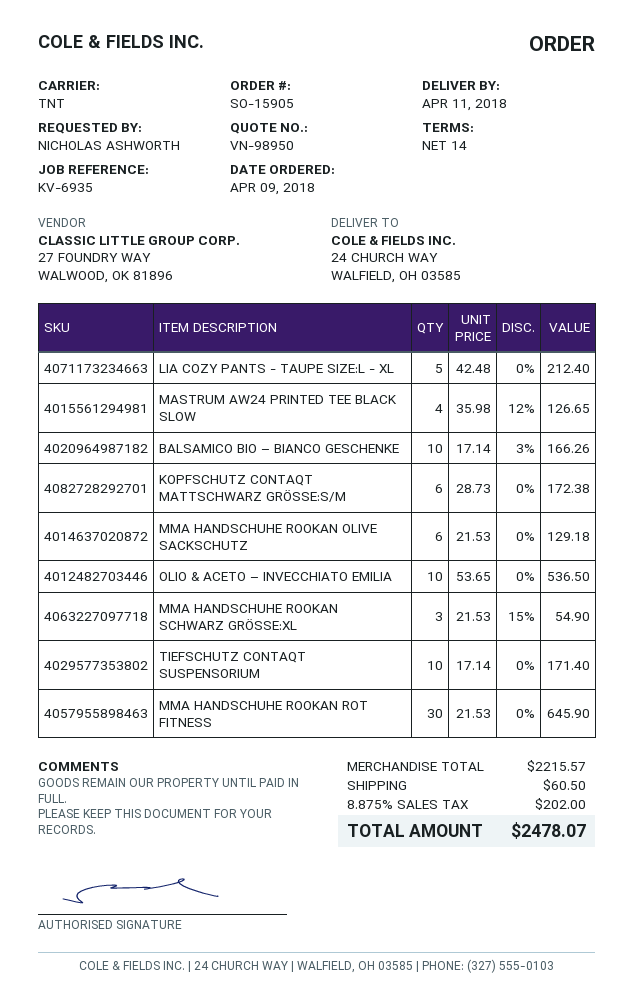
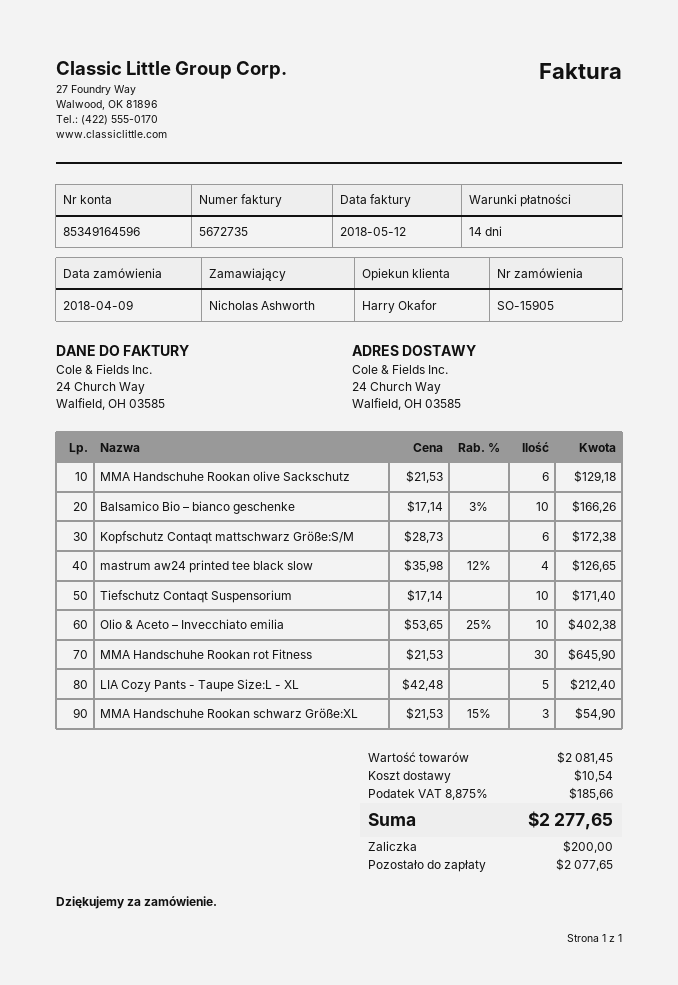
OLIO & ACETO – INVECCHIATO EMILIA: 10 x 53.65 = 536.50 -> 10 x 53.65 - 25% = 402.38
subtotal: 2215.57 -> 2081.45
shipping: 60.50 -> 10.54
tax: 8.875% = 202.00 -> 8.875% = 185.66
total: 2478.07 -> 2277.65

